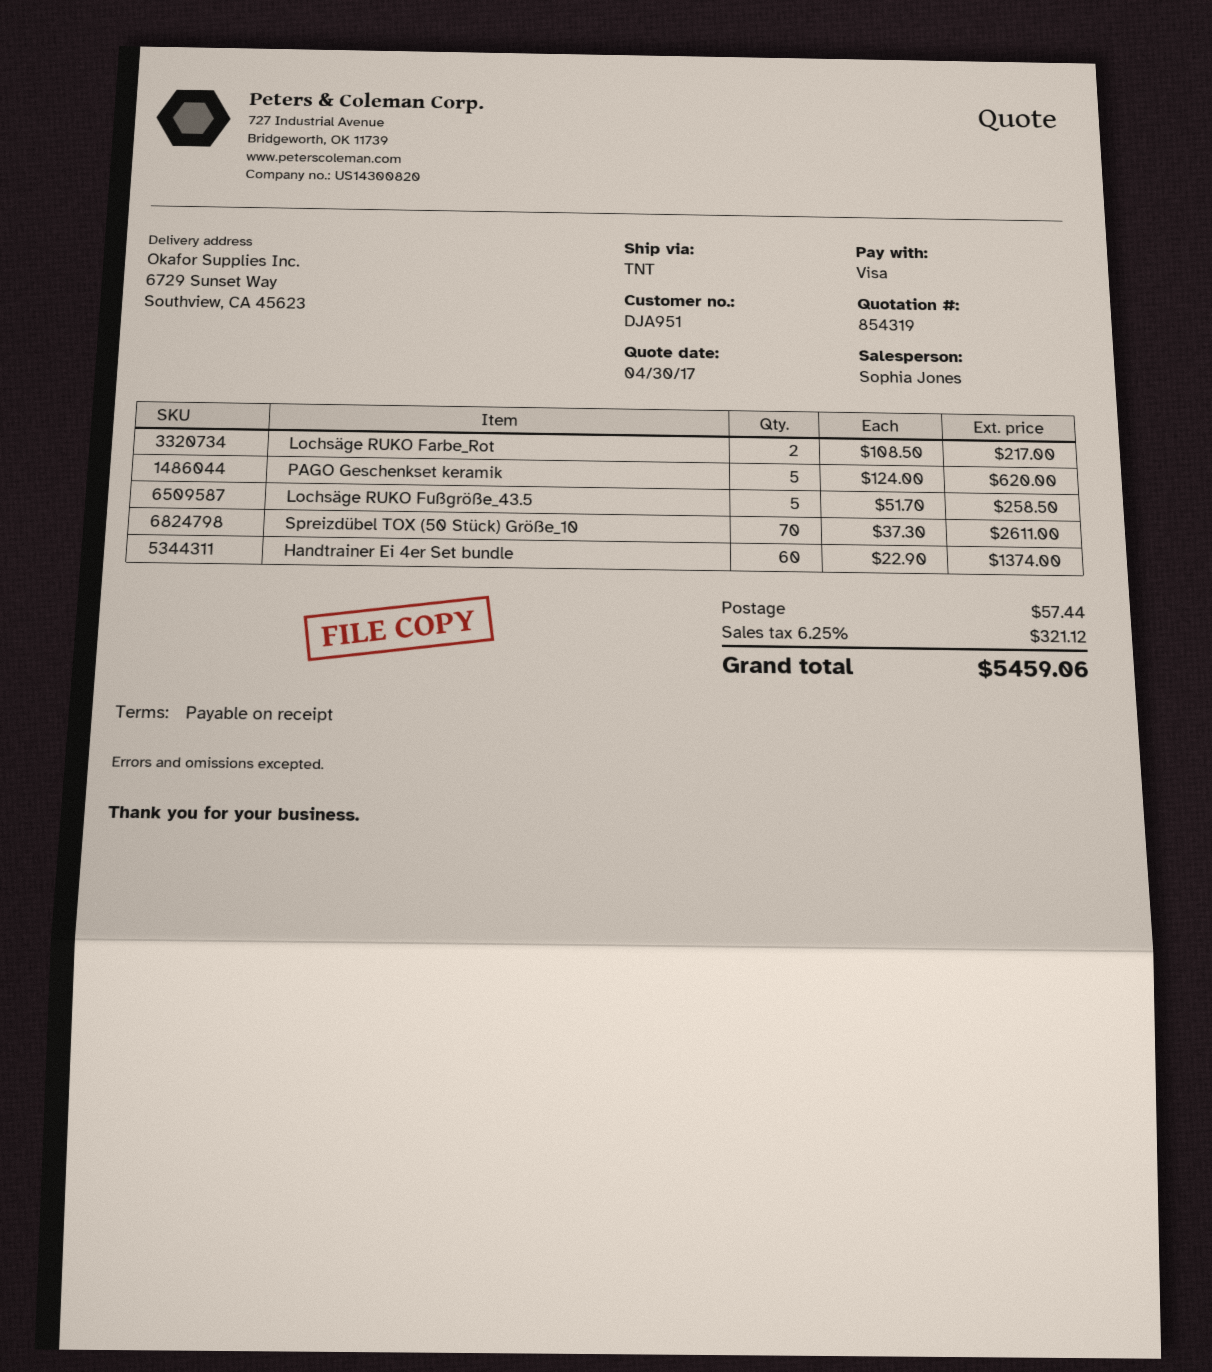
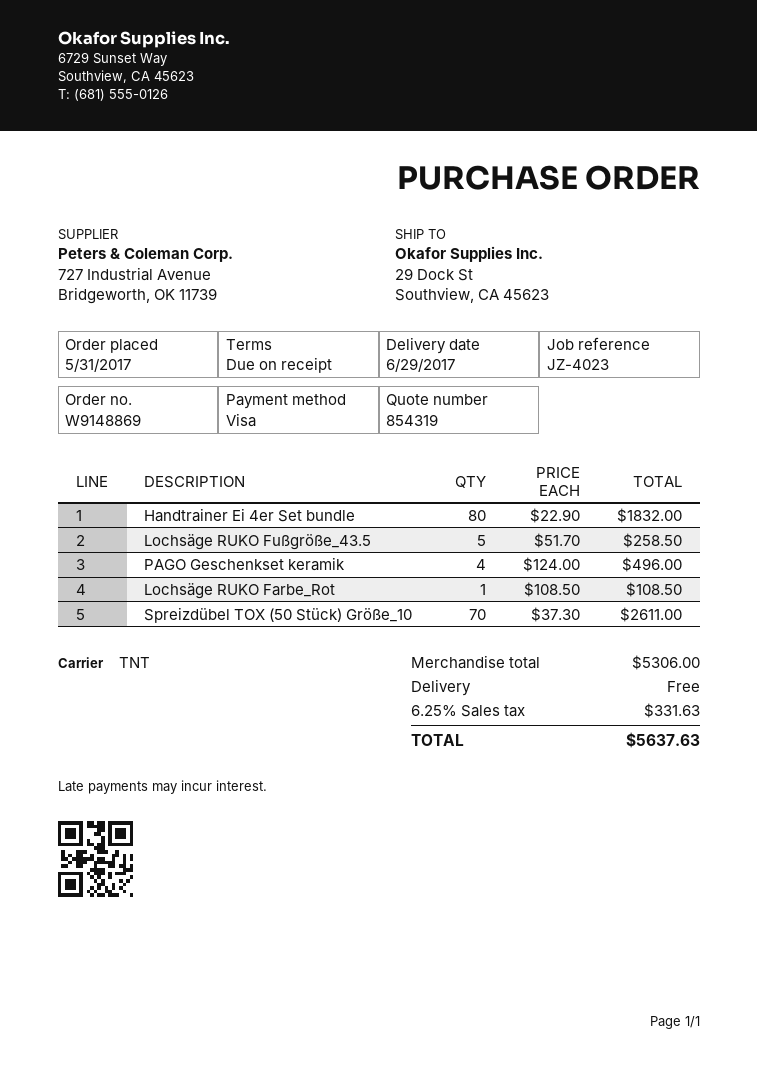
ship to: 6729 Sunset Way, Southview, CA 45623 -> 29 Dock St, Southview, CA 45623
Lochsäge RUKO Farbe_Rot: 2 x 108.50 = 217.00 -> 1 x 108.50 = 108.50
PAGO Geschenkset keramik: 5 x 124.00 = 620.00 -> 4 x 124.00 = 496.00
Handtrainer Ei 4er Set bundle: 60 x 22.90 = 1374.00 -> 80 x 22.90 = 1832.00
shipping: 57.44 -> 0.00
tax: 6.25% = 321.12 -> 6.25% = 331.63
total: 5459.06 -> 5637.63

